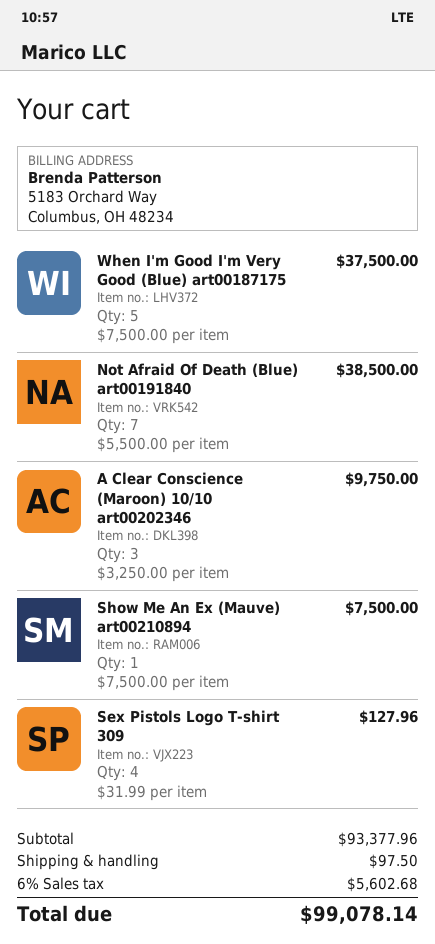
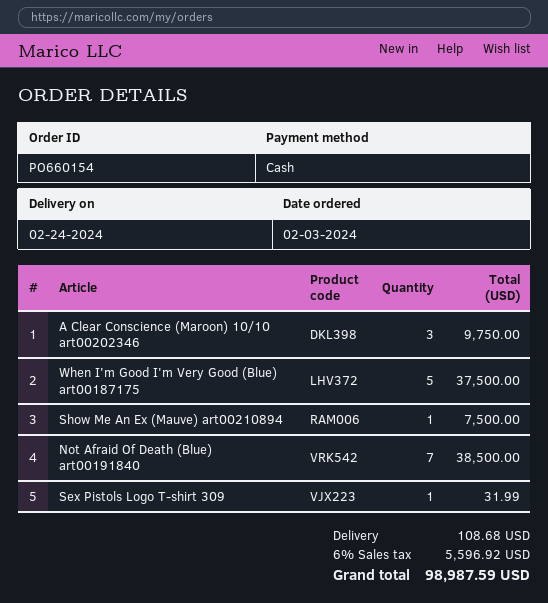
Sex Pistols Logo T-shirt 309: 4 for 127.96 -> 1 for 31.99
shipping: 97.50 -> 108.68
tax: 6% = 5602.68 -> 6% = 5596.92
total: 99078.14 -> 98987.59

